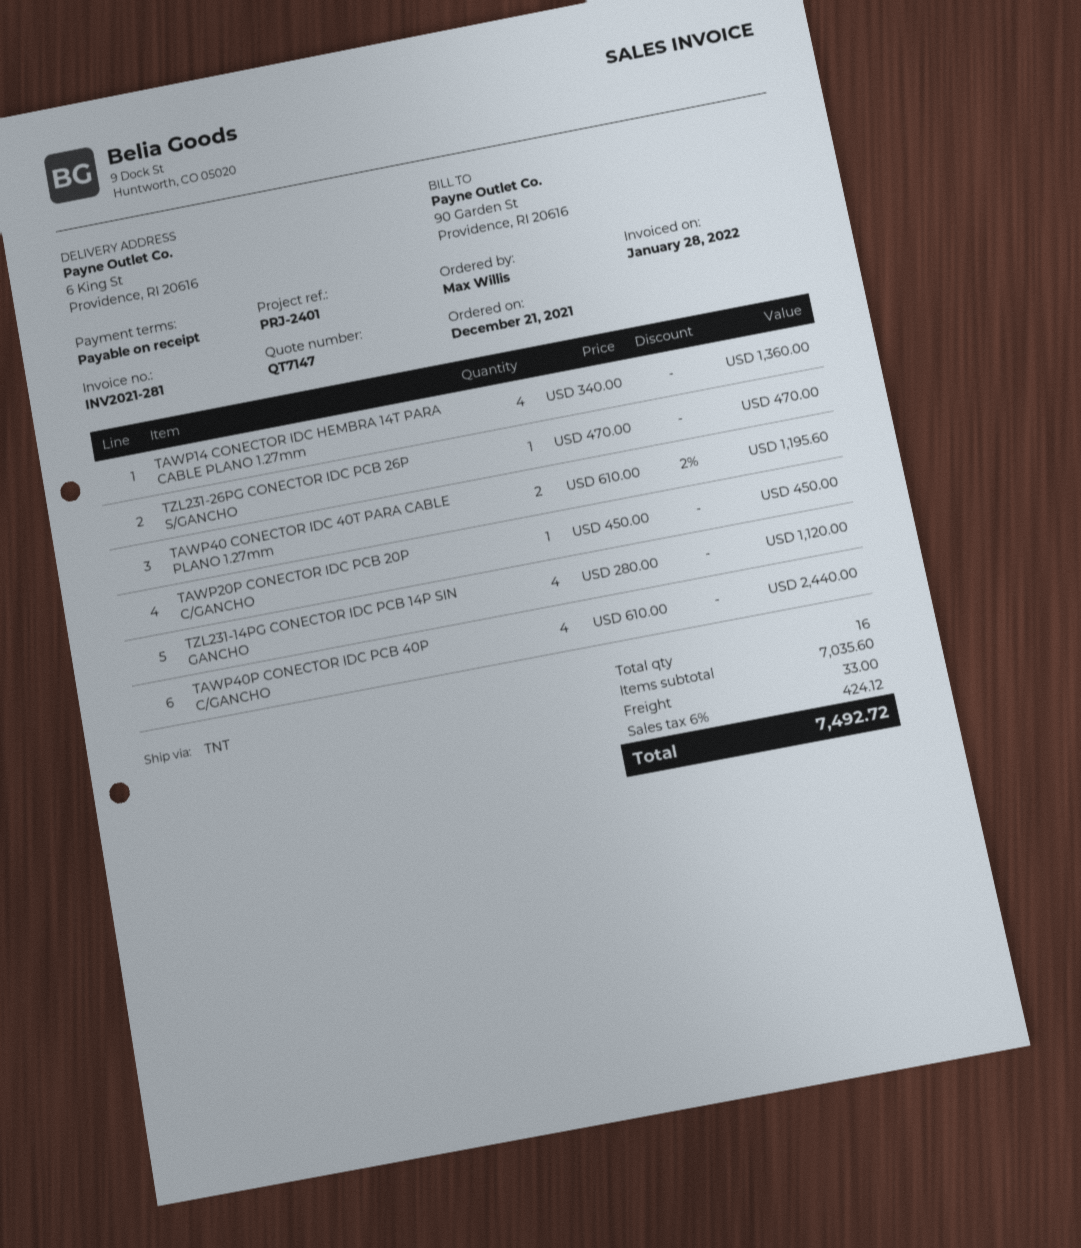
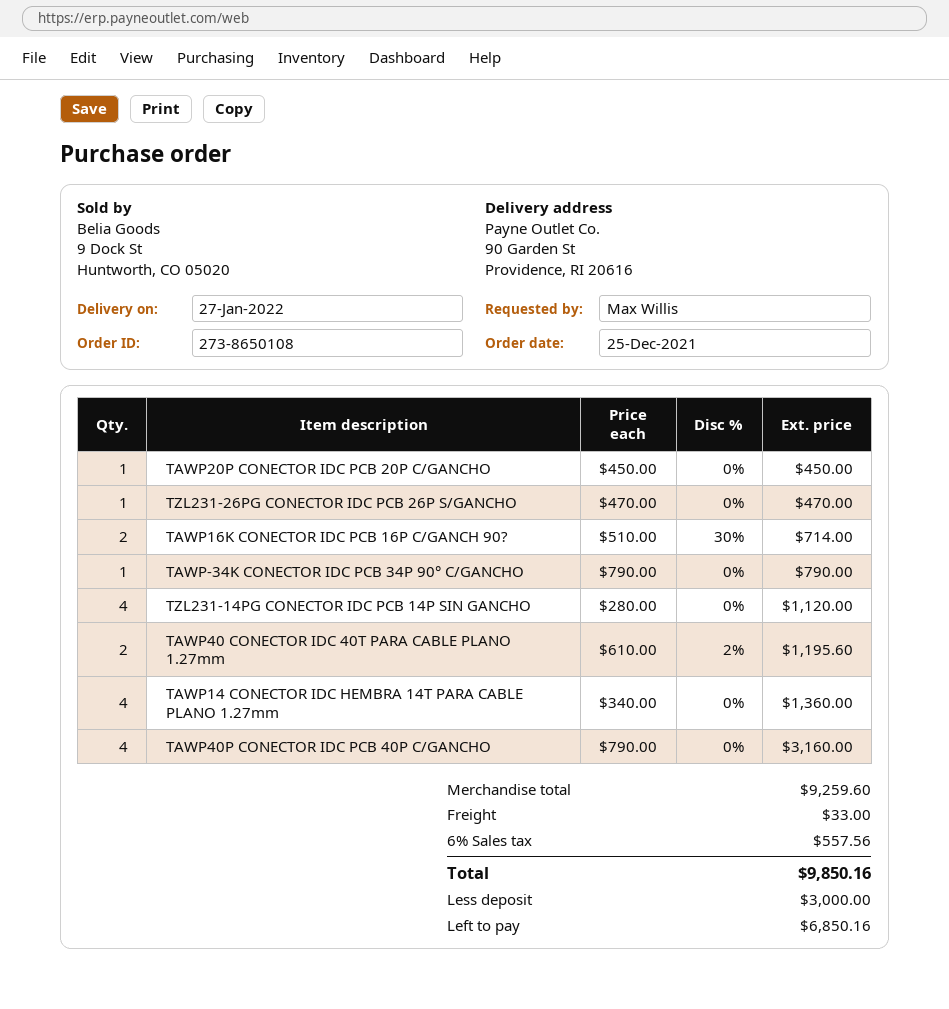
order date: 2021-12-21 -> 2021-12-25
ship to: 6 King St, Providence, RI 20616 -> 90 Garden St, Providence, RI 20616
TAWP40P CONECTOR IDC PCB 40P C/GANCHO: 4 x 610.00 = 2440.00 -> 4 x 790.00 = 3160.00
TAWP16K CONECTOR IDC PCB 16P C/GANCH 90?: none -> 2 x 510.00 - 30% = 714.00
TAWP-34K CONECTOR IDC PCB 34P 90° C/GANCHO: none -> 1 x 790.00 = 790.00
subtotal: 7035.60 -> 9259.60
tax: 6% = 424.12 -> 6% = 557.56
total: 7492.72 -> 9850.16

